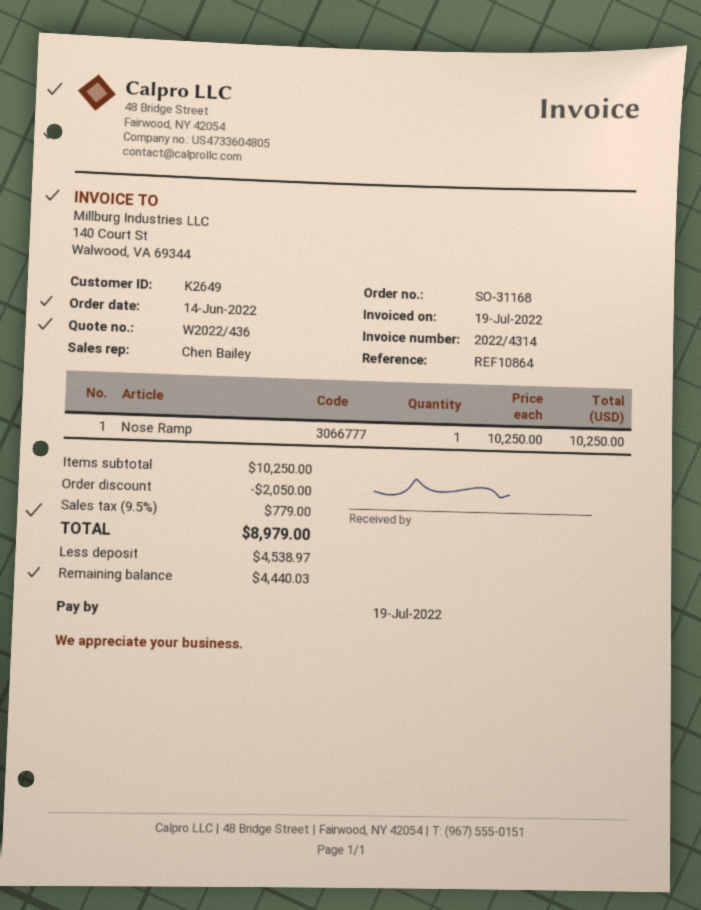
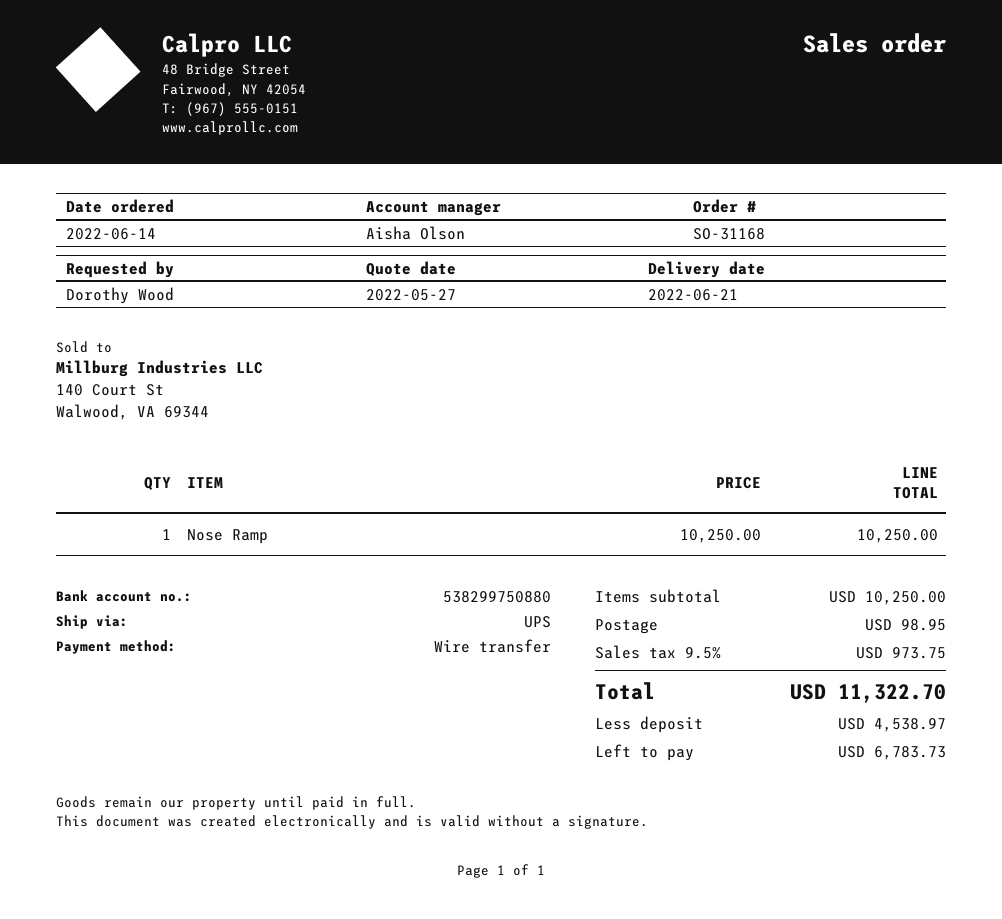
sales rep: Chen Bailey -> Aisha Olson
discount: 2050.00 -> none
shipping: none -> 98.95
tax: 9.5% = 779.00 -> 9.5% = 973.75
total: 8979.00 -> 11322.70
balance: 4440.03 -> 6783.73

